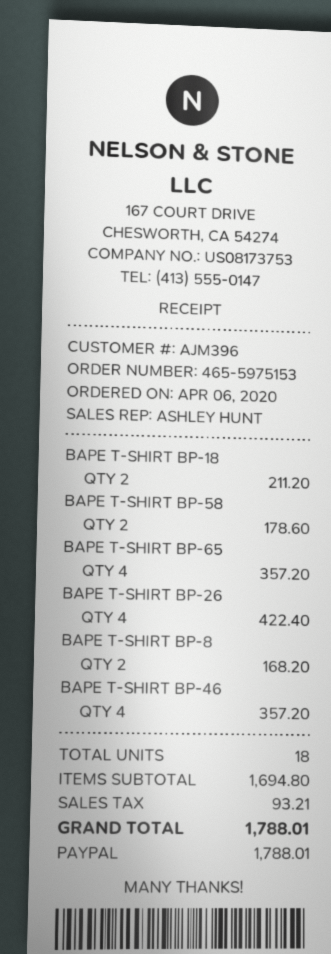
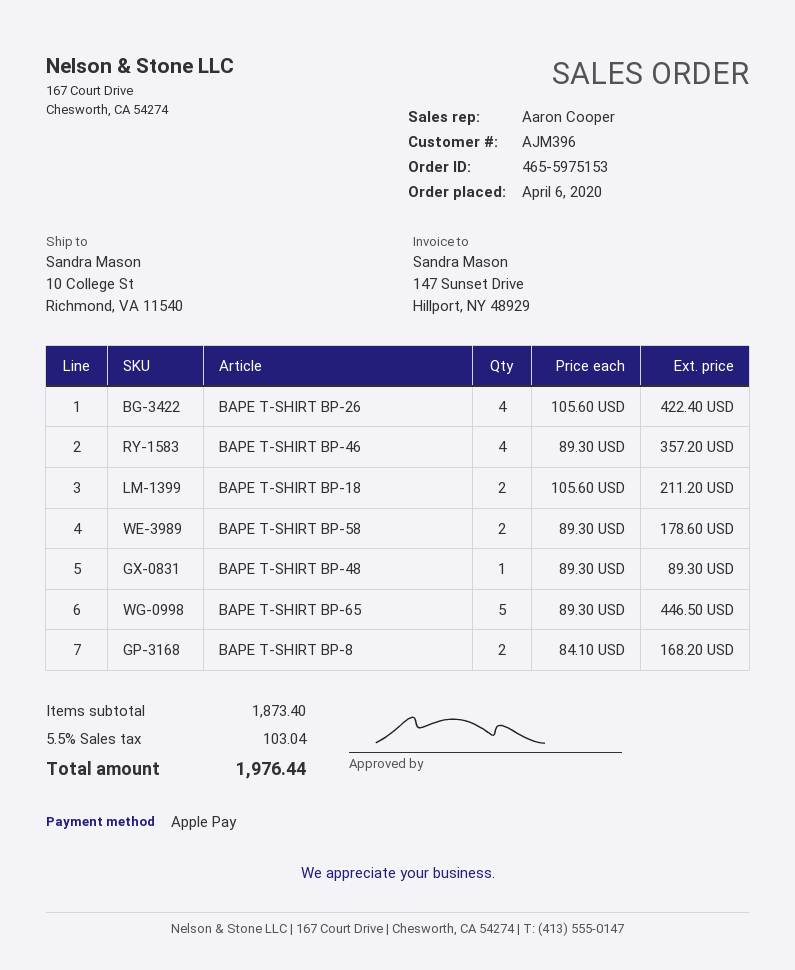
sales rep: ASHLEY HUNT -> Aaron Cooper
payment method: PayPal -> Apple Pay
BAPE T-SHIRT BP-65: 4 for 357.20 -> 5 for 446.50
BAPE T-SHIRT BP-48: none -> 1 for 89.30
subtotal: 1694.80 -> 1873.40
tax: 93.21 -> 103.04
total: 1788.01 -> 1976.44

